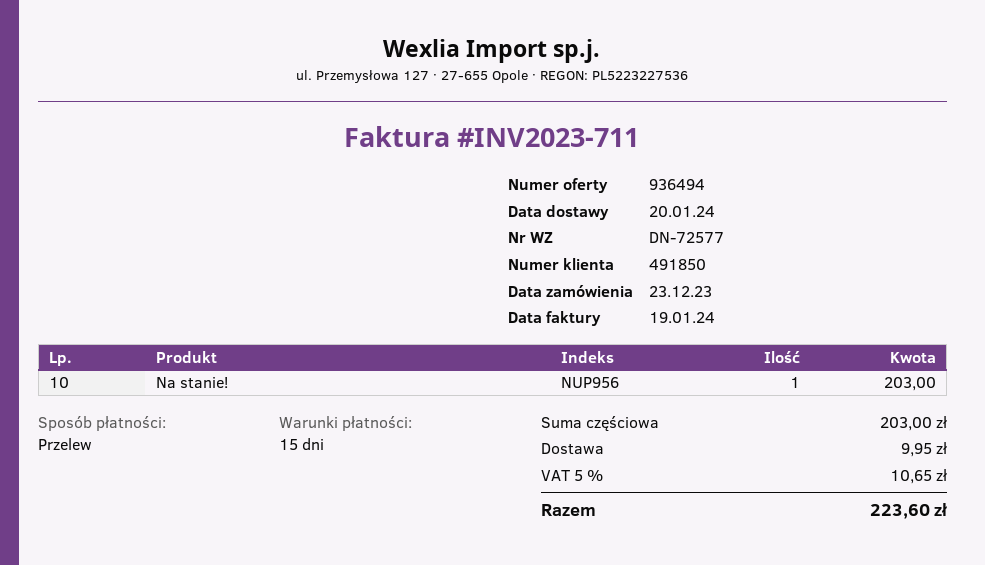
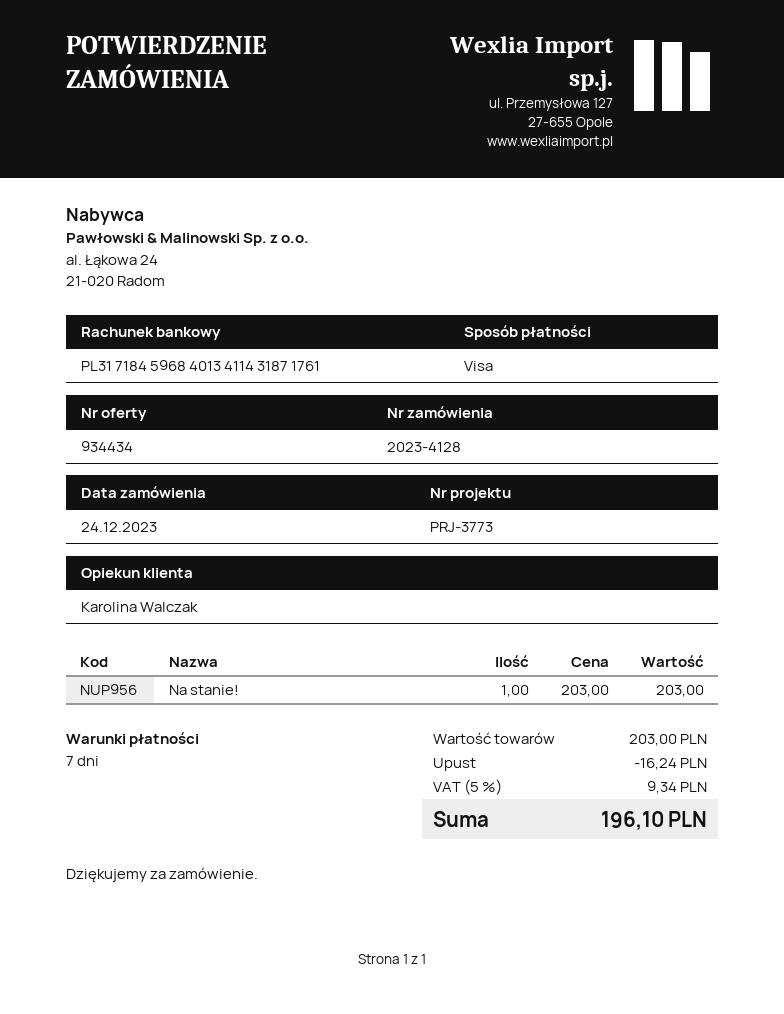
quote number: 936494 -> 934434
order date: 2023-12-23 -> 2023-12-24
payment terms: 15 days -> 7 days
payment method: bank transfer -> Visa
discount: none -> 16.24
shipping: 9.95 -> none
tax: 5% = 10.65 -> 5% = 9.34
total: 223.60 -> 196.10

